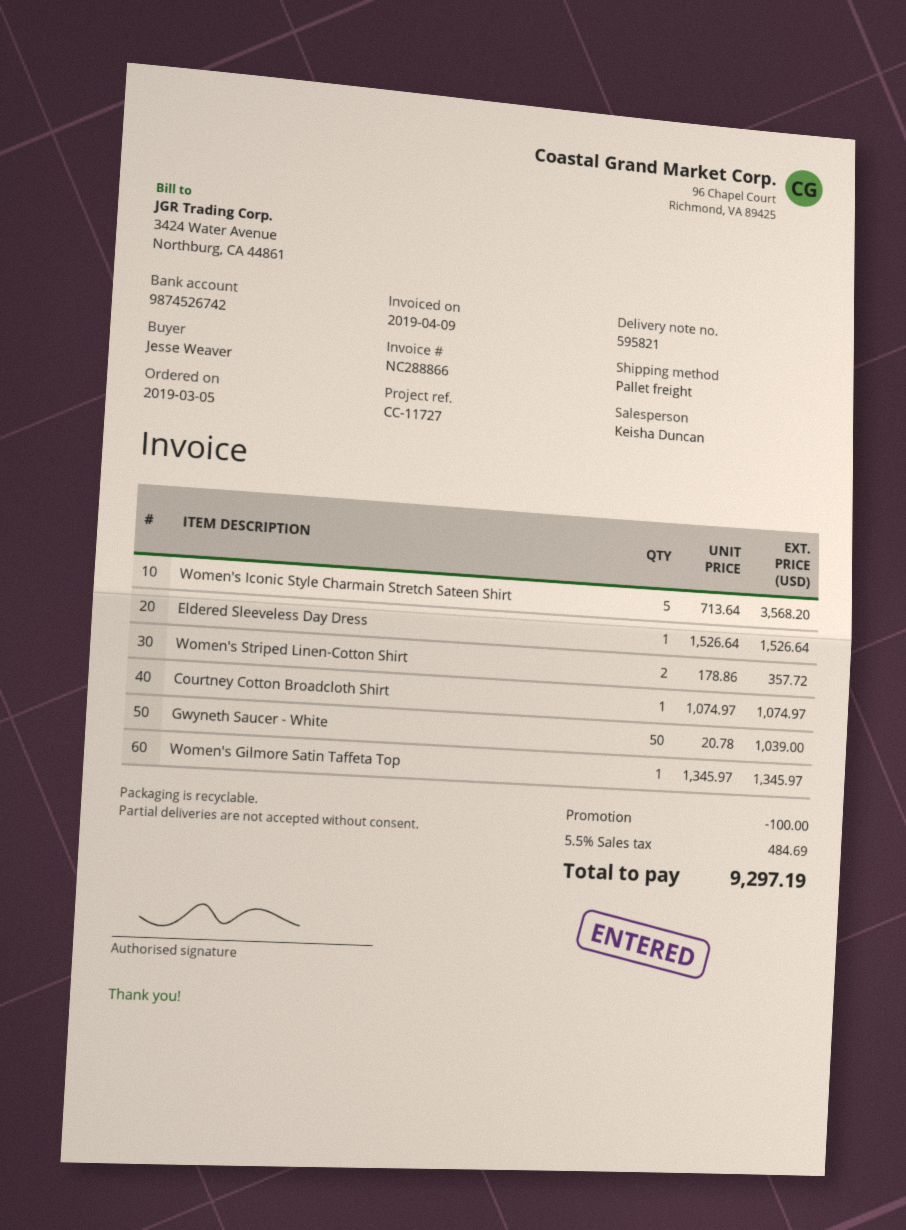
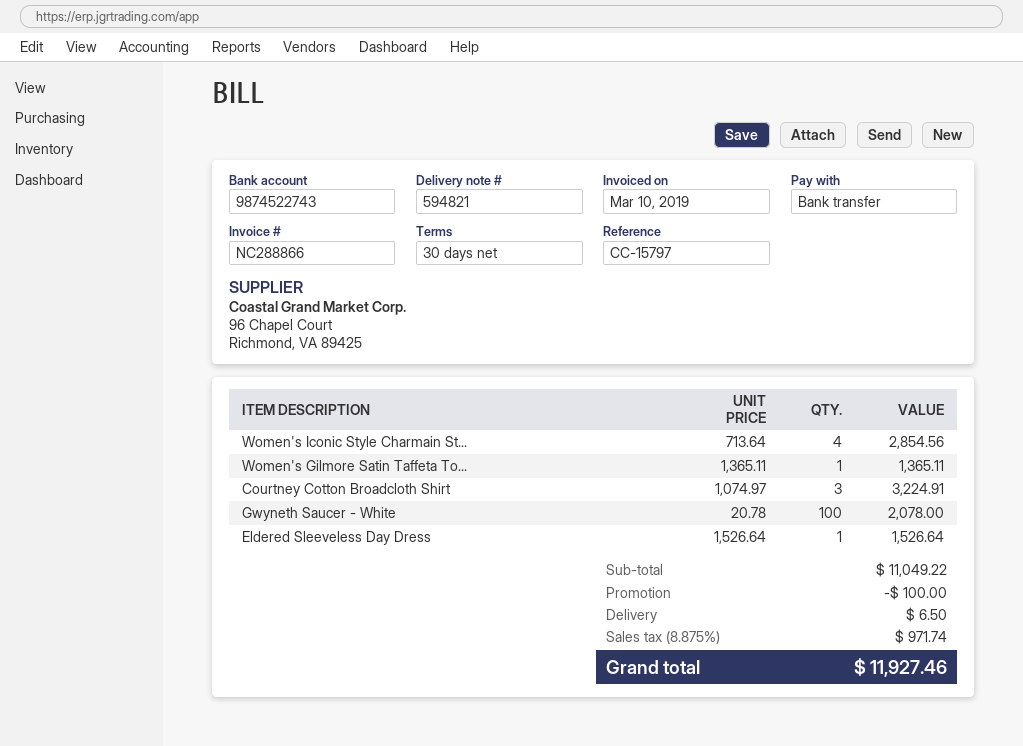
delivery note number: 595821 -> 594821
invoice date: 2019-04-09 -> 2019-03-10
reference: CC-11727 -> CC-15797
bank account: 9874526742 -> 9874522743
Women's Iconic Style Charmain Stretch Sateen Shirt: 5 x 713.64 = 3568.20 -> 4 x 713.64 = 2854.56
Women's Striped Linen-Cotton Shirt: 2 x 178.86 = 357.72 -> none
Courtney Cotton Broadcloth Shirt: 1 x 1074.97 = 1074.97 -> 3 x 1074.97 = 3224.91
Gwyneth Saucer - White: 50 x 20.78 = 1039.00 -> 100 x 20.78 = 2078.00
Women's Gilmore Satin Taffeta Top: 1 x 1345.97 = 1345.97 -> 1 x 1365.11 = 1365.11
shipping: none -> 6.50
tax: 5.5% = 484.69 -> 8.875% = 971.74
total: 9297.19 -> 11927.46

